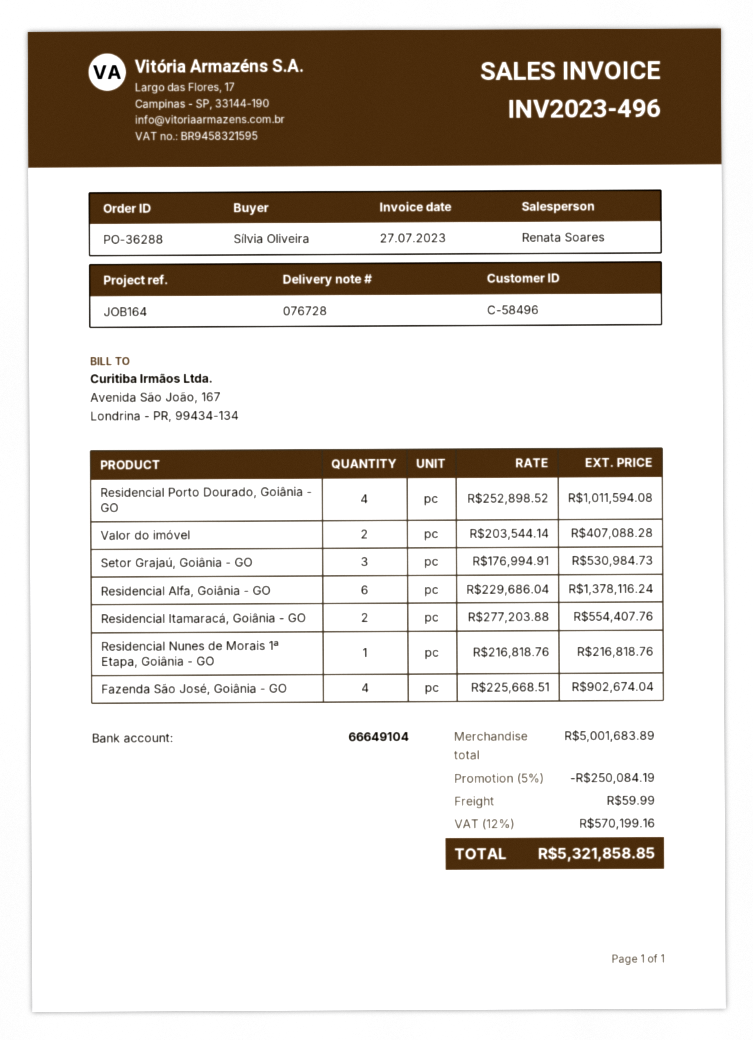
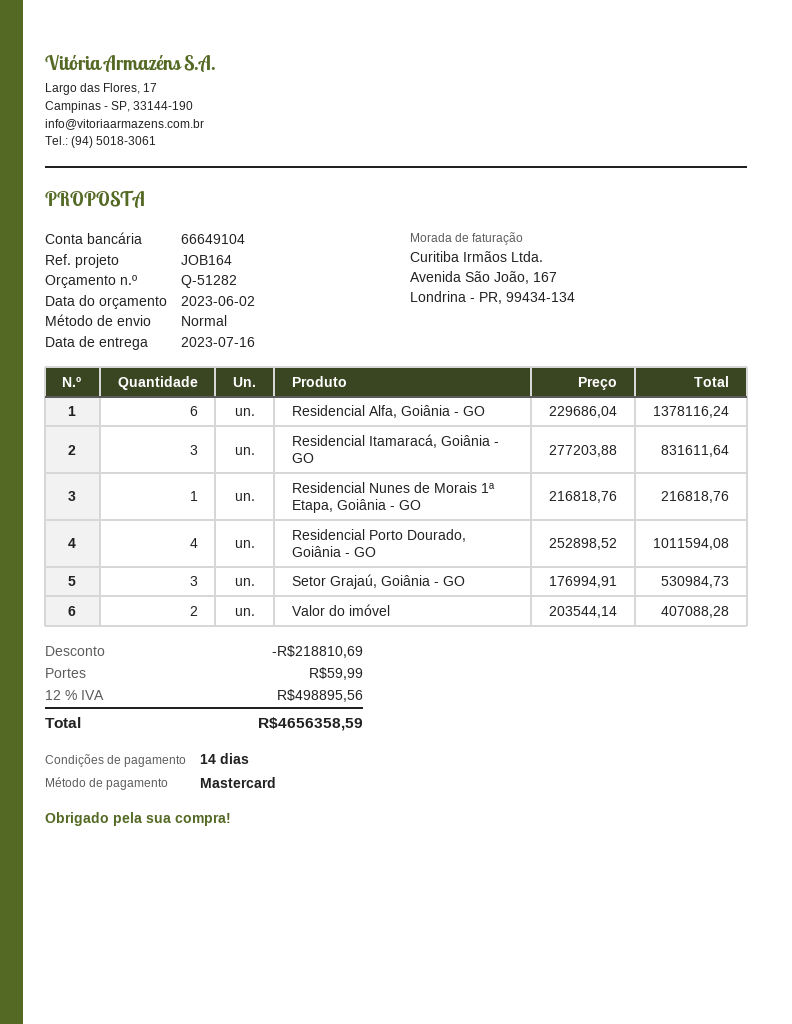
Residencial Itamaracá, Goiânia - GO: 2 x 277203.88 = 554407.76 -> 3 x 277203.88 = 831611.64
Fazenda São José, Goiânia - GO: 4 x 225668.51 = 902674.04 -> none
discount: 250084.19 -> 218810.69
tax: 12% = 570199.16 -> 12% = 498895.56
total: 5321858.85 -> 4656358.59

